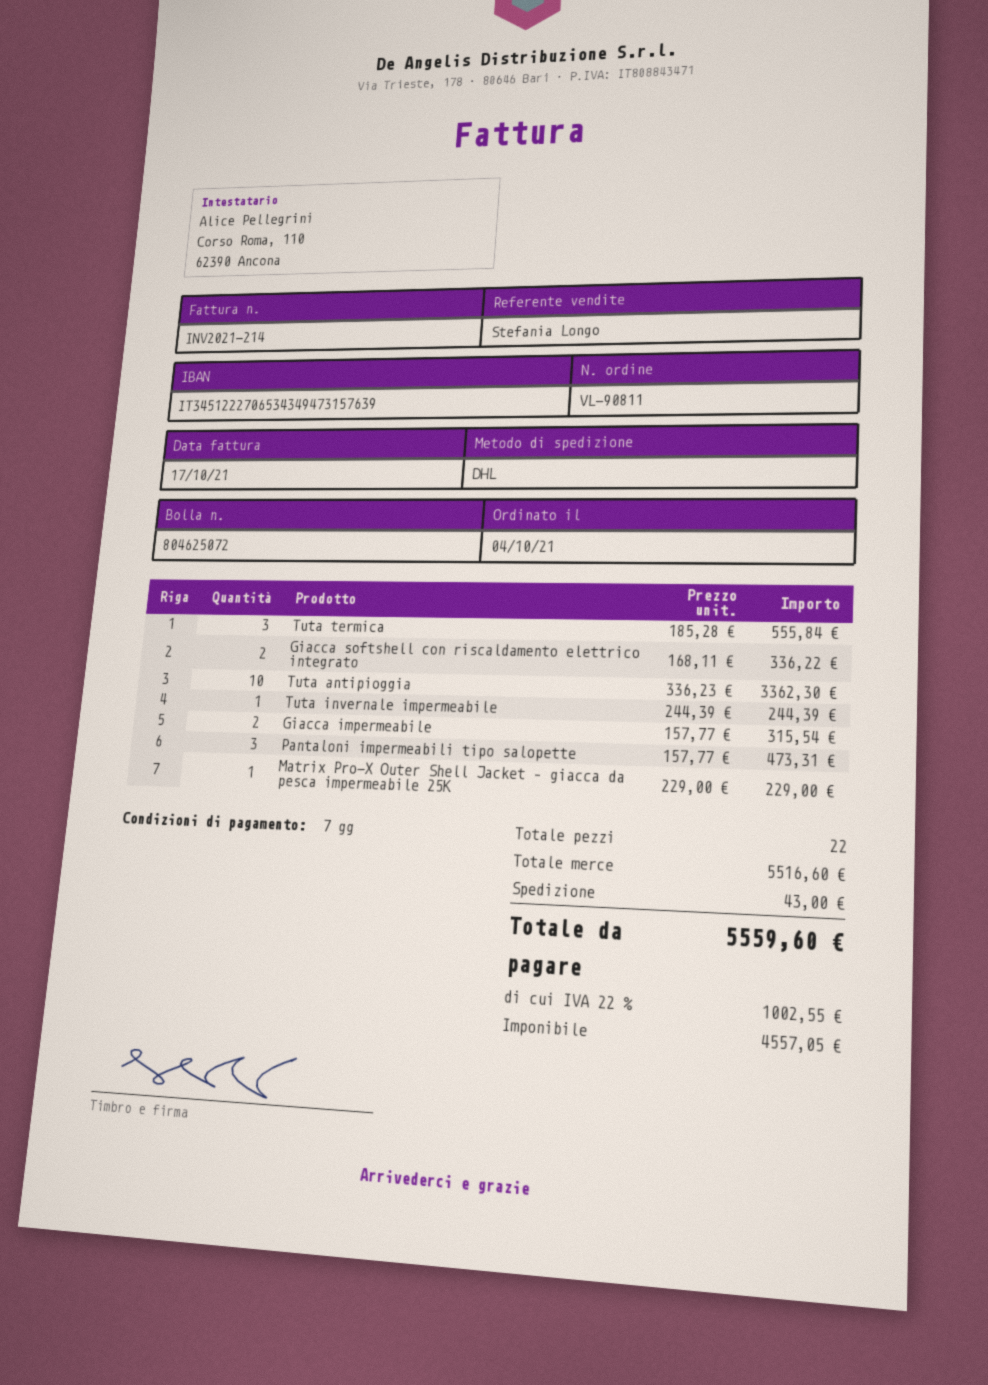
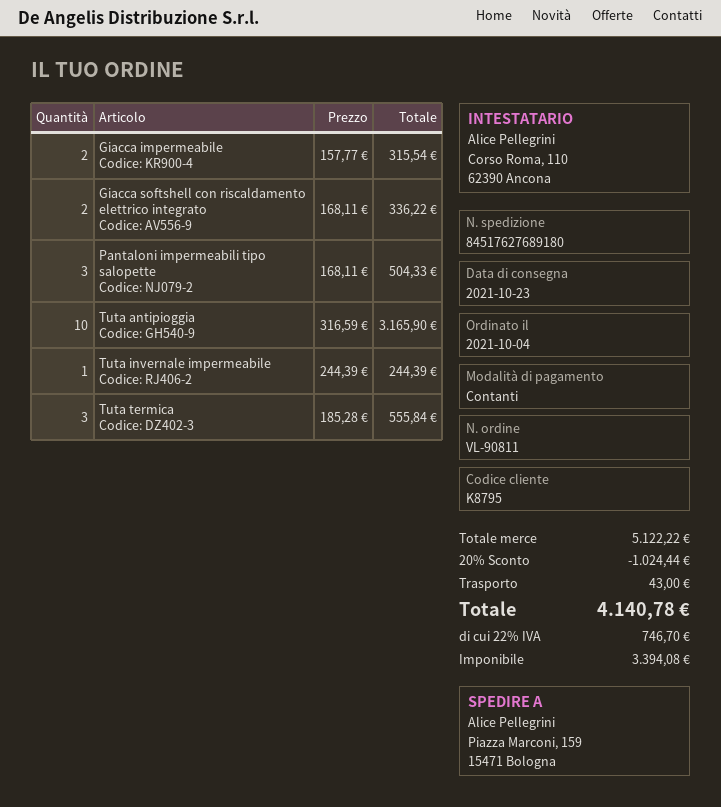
Tuta antipioggia: 10 x 336.23 = 3362.30 -> 10 x 316.59 = 3165.90
Pantaloni impermeabili tipo salopette: 3 x 157.77 = 473.31 -> 3 x 168.11 = 504.33
Matrix Pro-X Outer Shell Jacket – giacca da pesca impermeabile 25K: 1 x 229.00 = 229.00 -> none
subtotal: 5516.60 -> 5122.22
discount: none -> 20% = 1024.44
net: 4557.05 -> 3394.08
tax: 22% = 1002.55 -> 22% = 746.70
total: 5559.60 -> 4140.78

